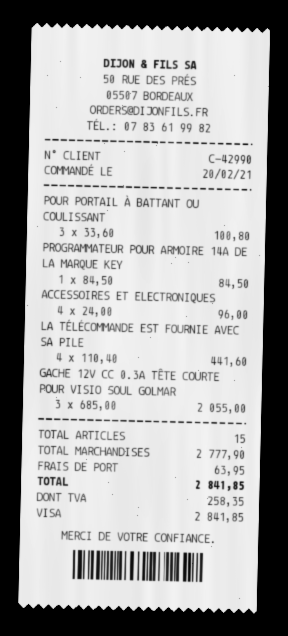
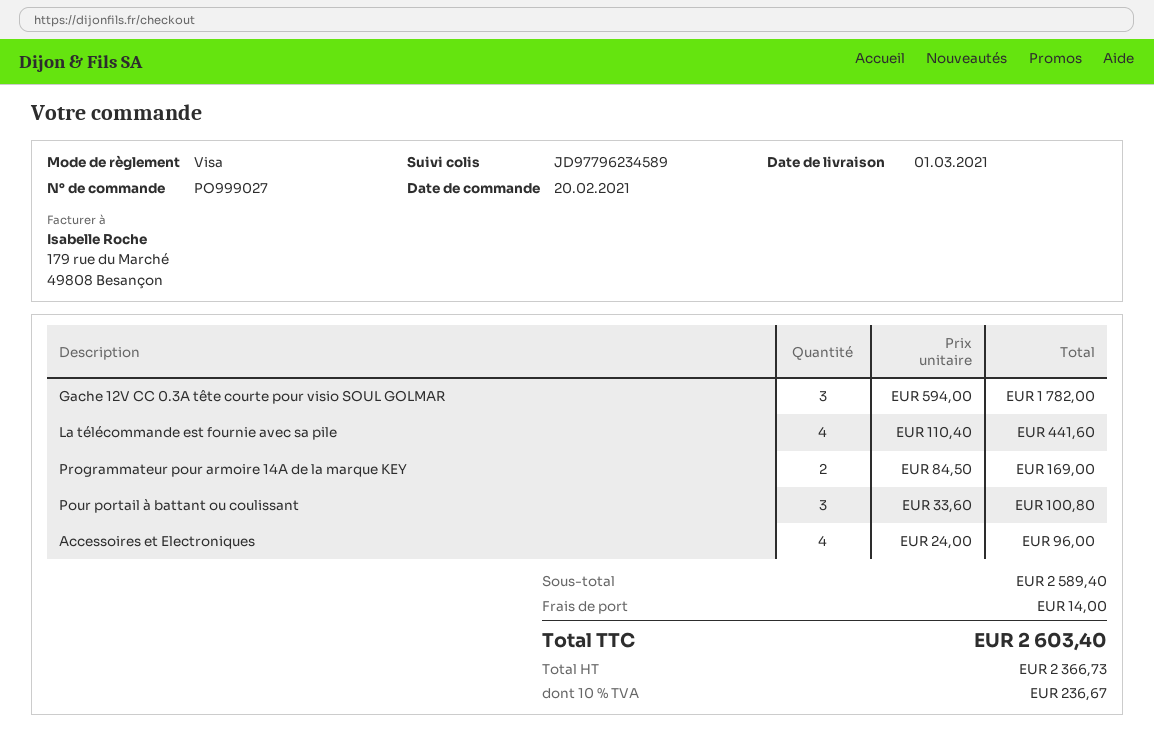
PROGRAMMATEUR POUR ARMOIRE 14A DE LA MARQUE KEY: 1 x 84.50 = 84.50 -> 2 x 84.50 = 169.00
GACHE 12V CC 0.3A TÊTE COURTE POUR VISIO SOUL GOLMAR: 3 x 685.00 = 2055.00 -> 3 x 594.00 = 1782.00
subtotal: 2777.90 -> 2589.40
shipping: 63.95 -> 14.00
tax: 258.35 -> 236.67
total: 2841.85 -> 2603.40

